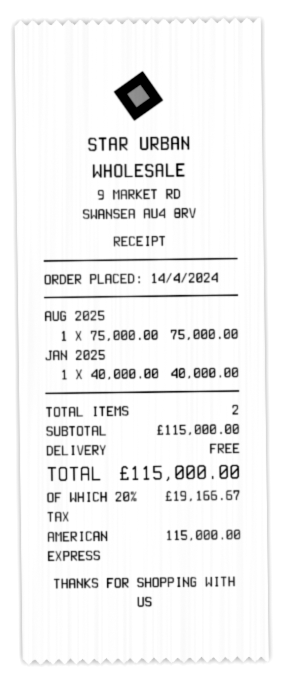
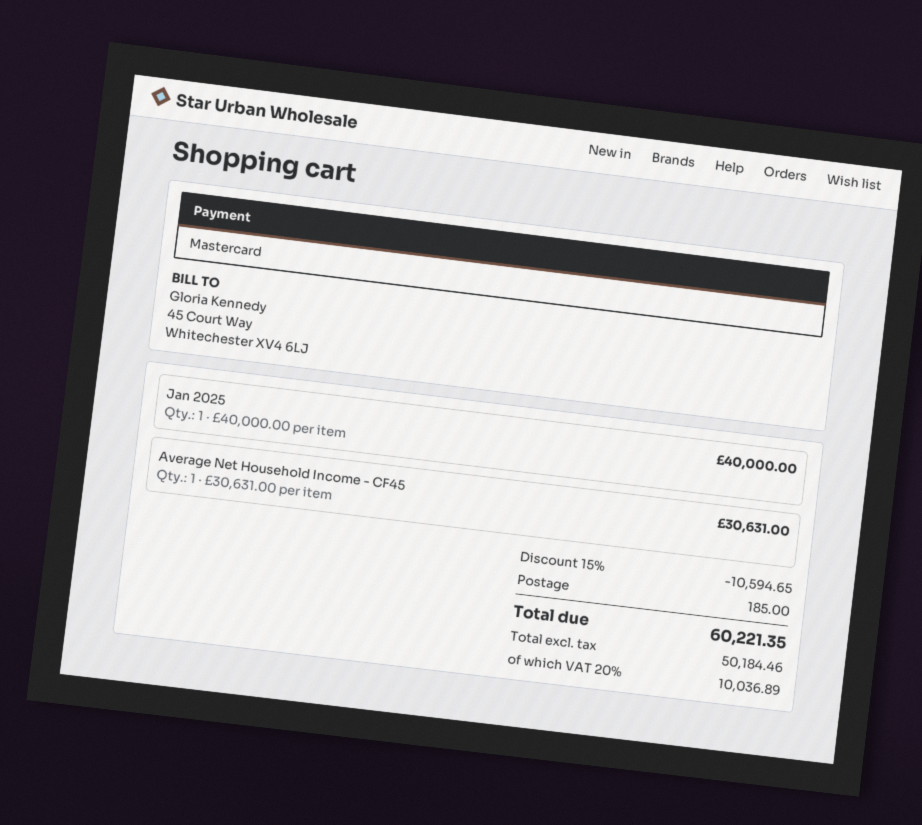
payment method: American Express -> Mastercard
AUG 2025: 1 x 75000.00 = 75000.00 -> none
Average Net Household Income - CF45: none -> 1 x 30631.00 = 30631.00
discount: none -> 15% = 10594.65
shipping: 0.00 -> 185.00
tax: 20% = 19166.67 -> 20% = 10036.89
total: 115000.00 -> 60221.35

